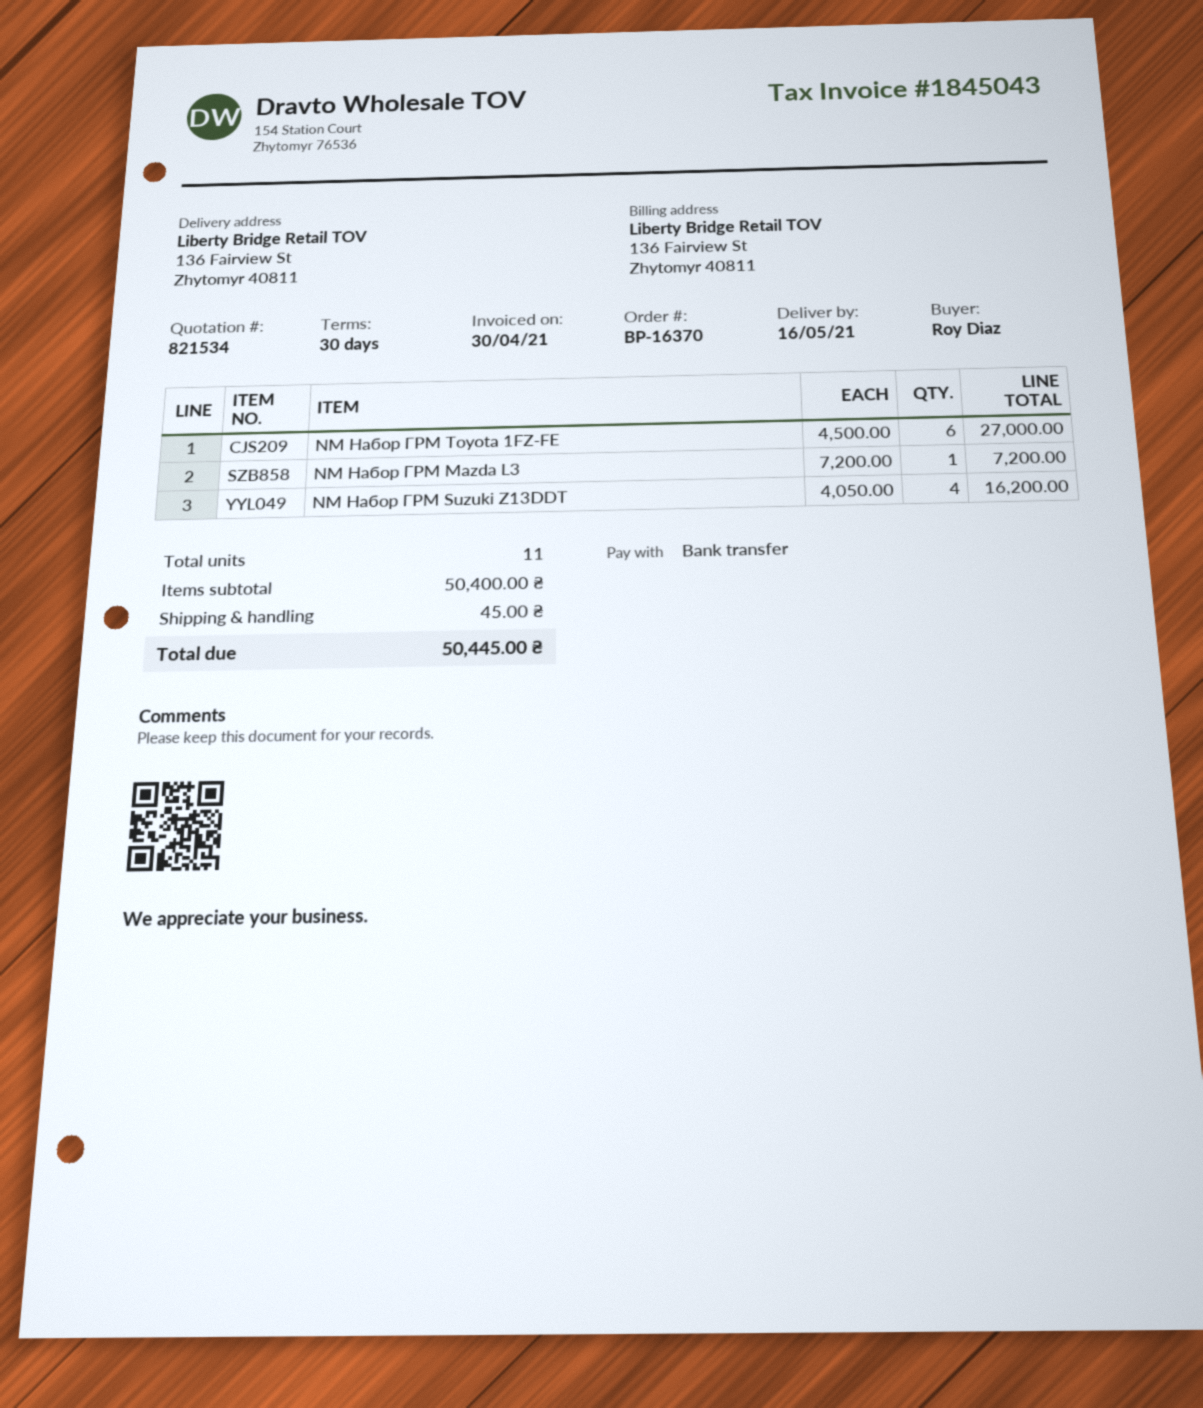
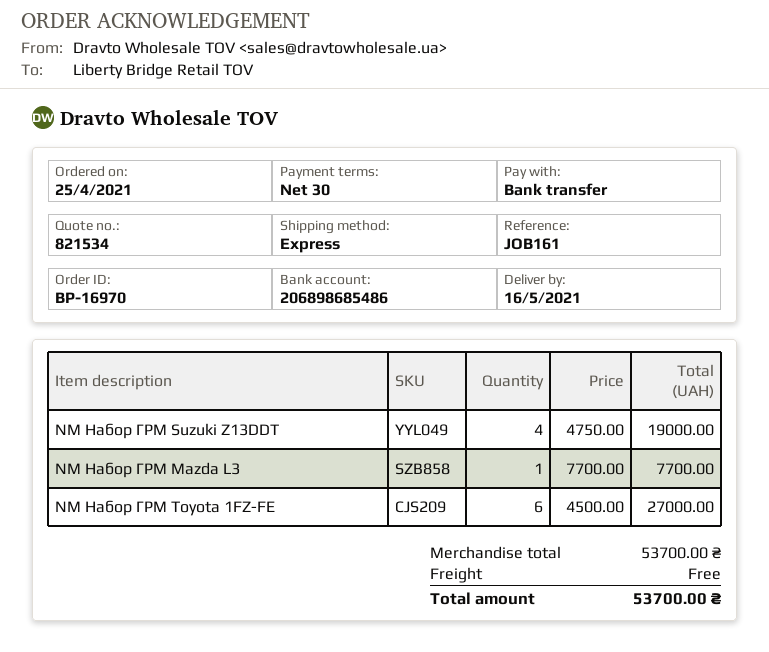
order number: BP-16370 -> BP-16970
NM Набор ГРМ Mazda L3: 1 x 7200.00 = 7200.00 -> 1 x 7700.00 = 7700.00
NM Набор ГРМ Suzuki Z13DDT: 4 x 4050.00 = 16200.00 -> 4 x 4750.00 = 19000.00
subtotal: 50400.00 -> 53700.00
shipping: 45.00 -> 0.00
total: 50445.00 -> 53700.00

